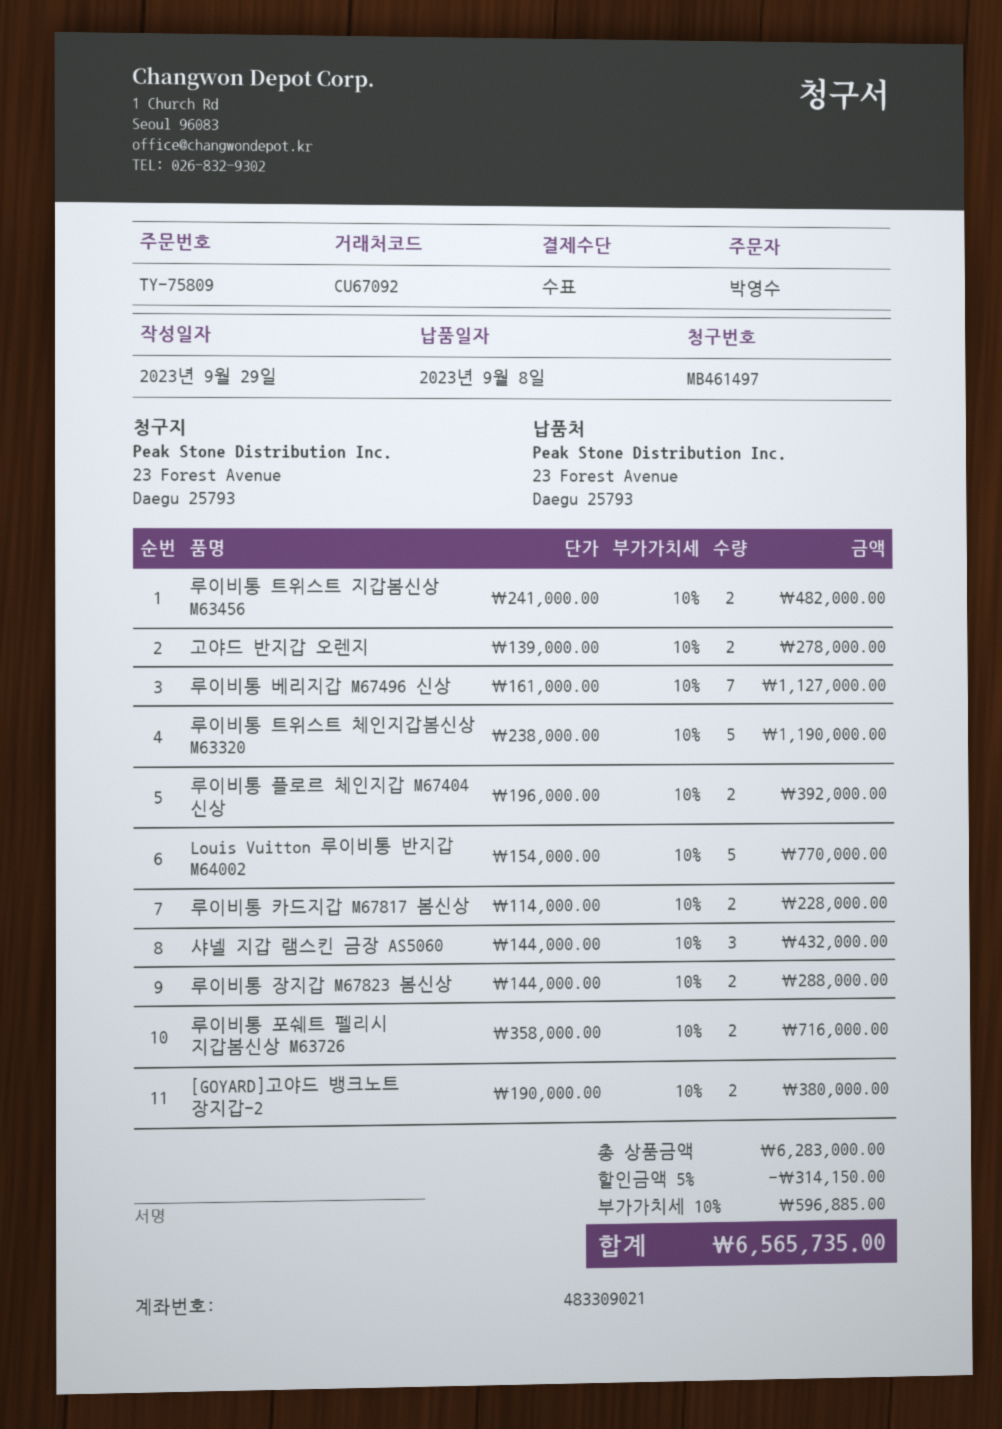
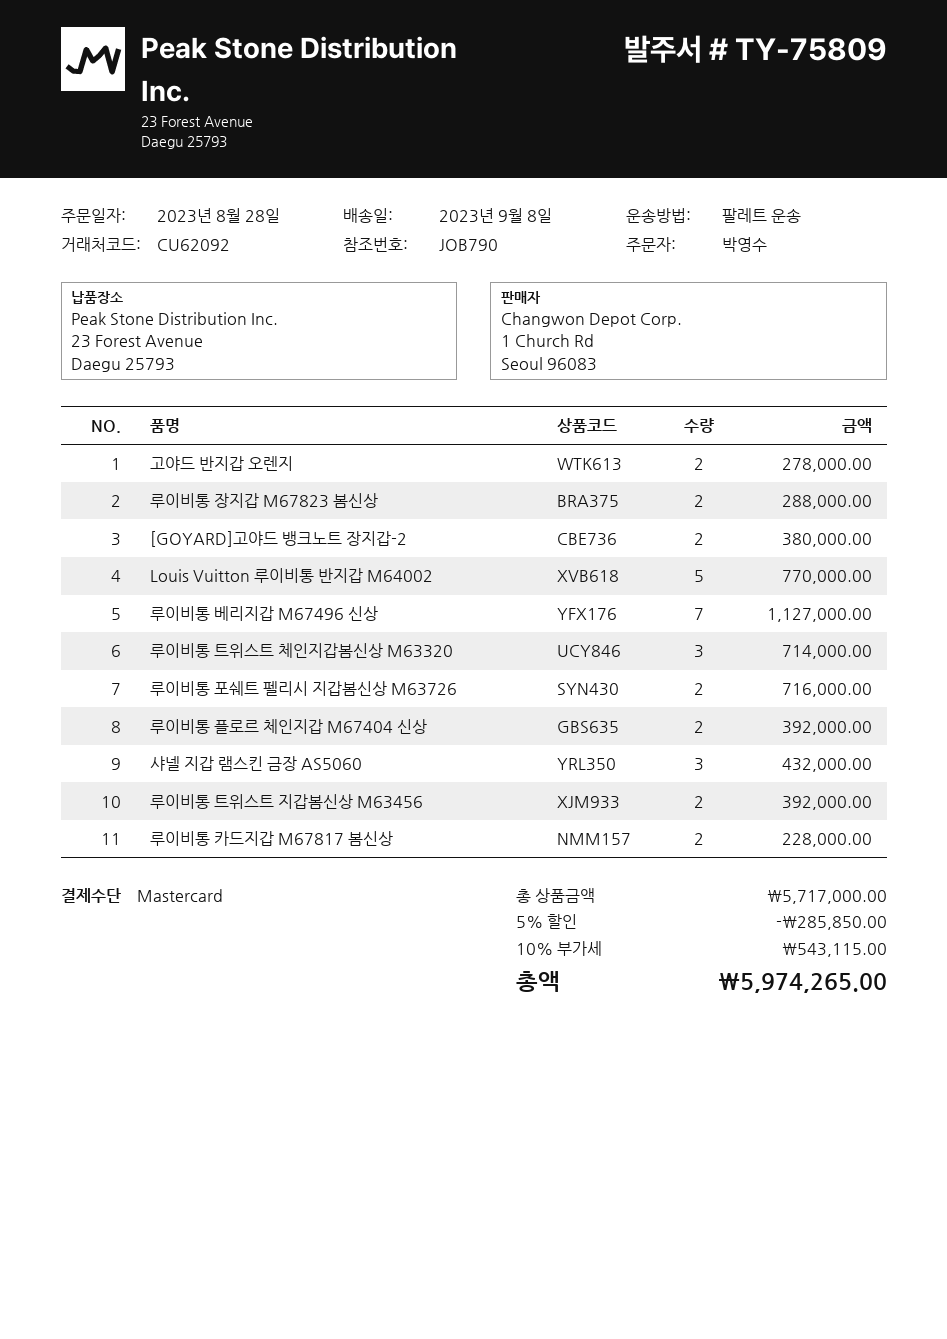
customer number: CU67092 -> CU62092
payment method: cheque -> Mastercard
루이비통 트위스트 지갑봄신상 M63456: 2 for 482000.00 -> 2 for 392000.00
루이비통 트위스트 체인지갑봄신상 M63320: 5 for 1190000.00 -> 3 for 714000.00
subtotal: 6283000.00 -> 5717000.00
discount: 5% = 314150.00 -> 5% = 285850.00
tax: 10% = 596885.00 -> 10% = 543115.00
total: 6565735.00 -> 5974265.00

